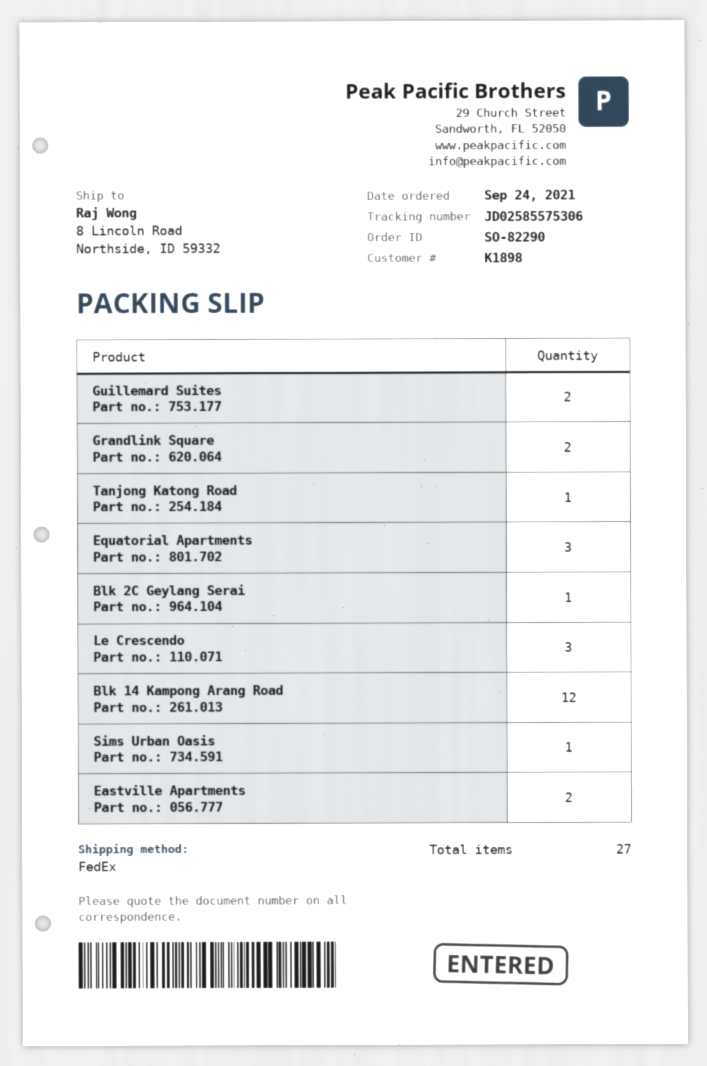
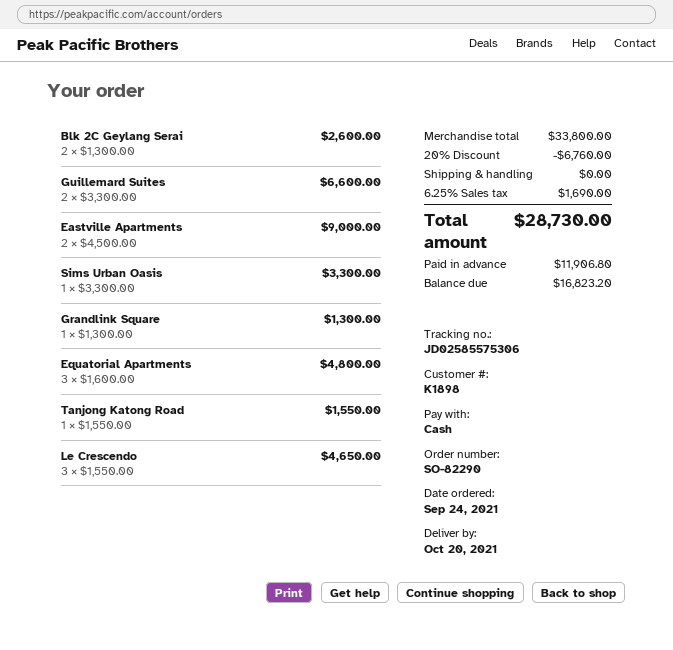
Grandlink Square: 2 -> 1
Blk 2C Geylang Serai: 1 -> 2
Blk 14 Kampong Arang Road: 12 -> none

